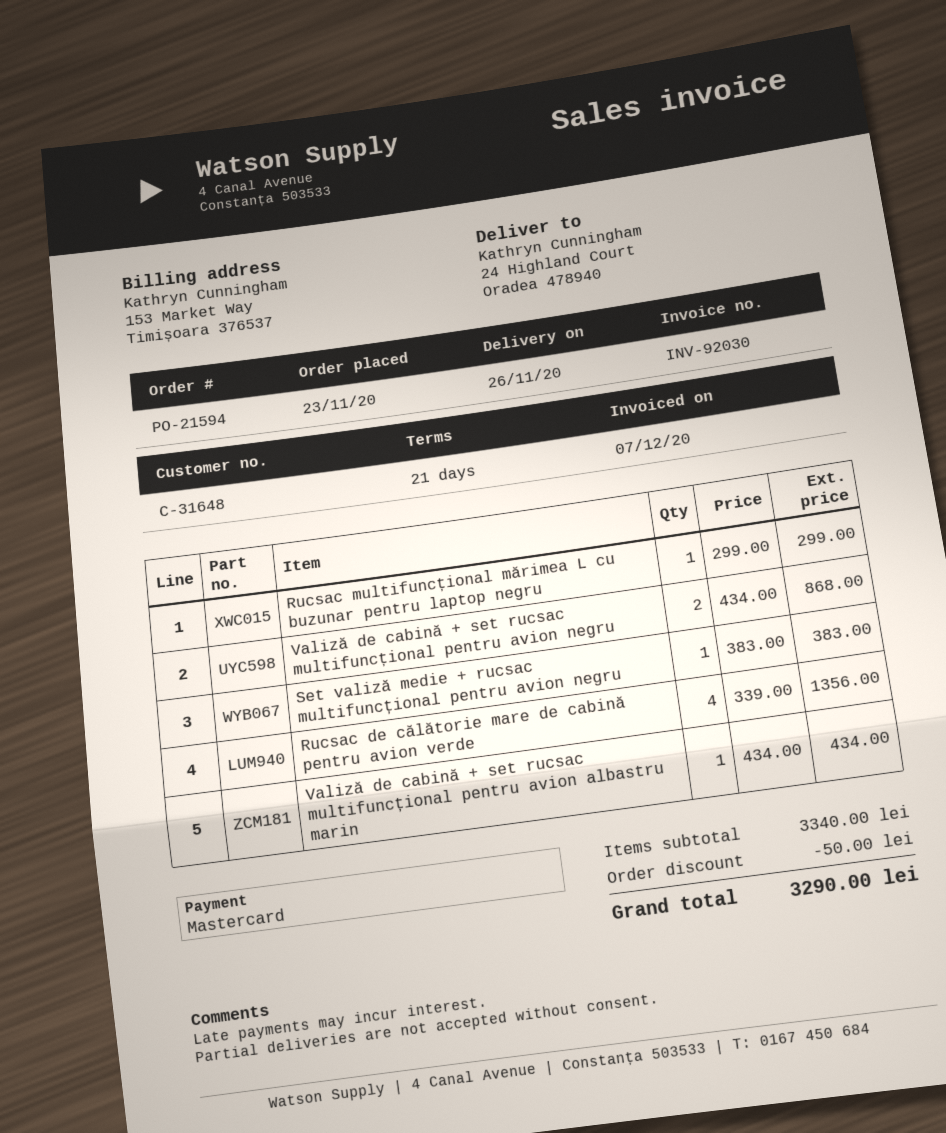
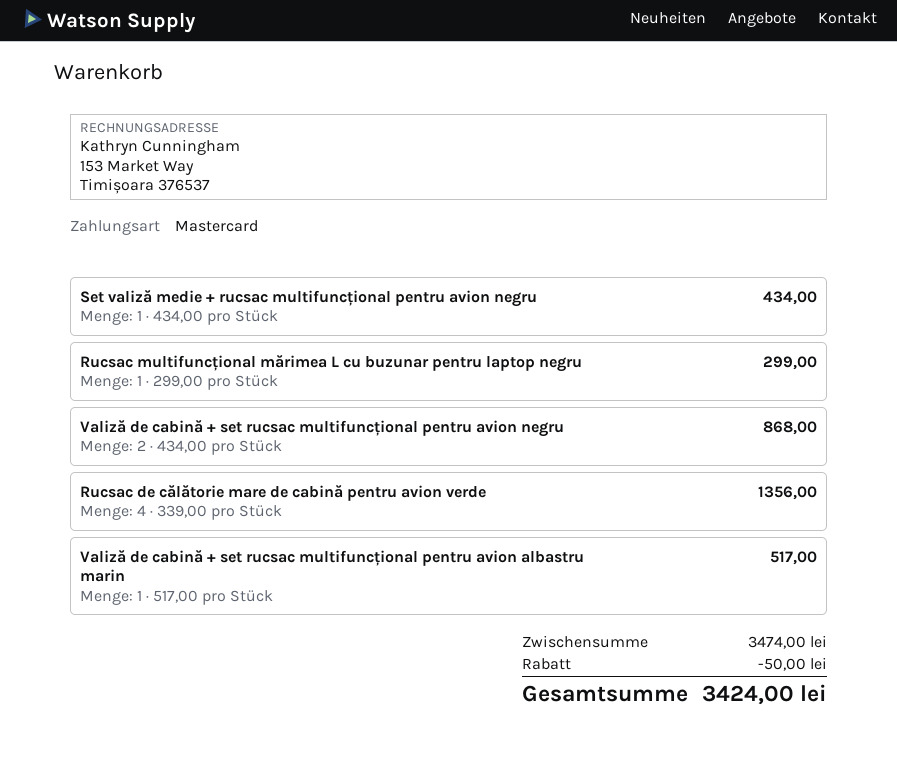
Set valiză medie + rucsac multifuncțional pentru avion negru: 1 x 383.00 = 383.00 -> 1 x 434.00 = 434.00
Valiză de cabină + set rucsac multifuncțional pentru avion albastru marin: 1 x 434.00 = 434.00 -> 1 x 517.00 = 517.00
subtotal: 3340.00 -> 3474.00
total: 3290.00 -> 3424.00

